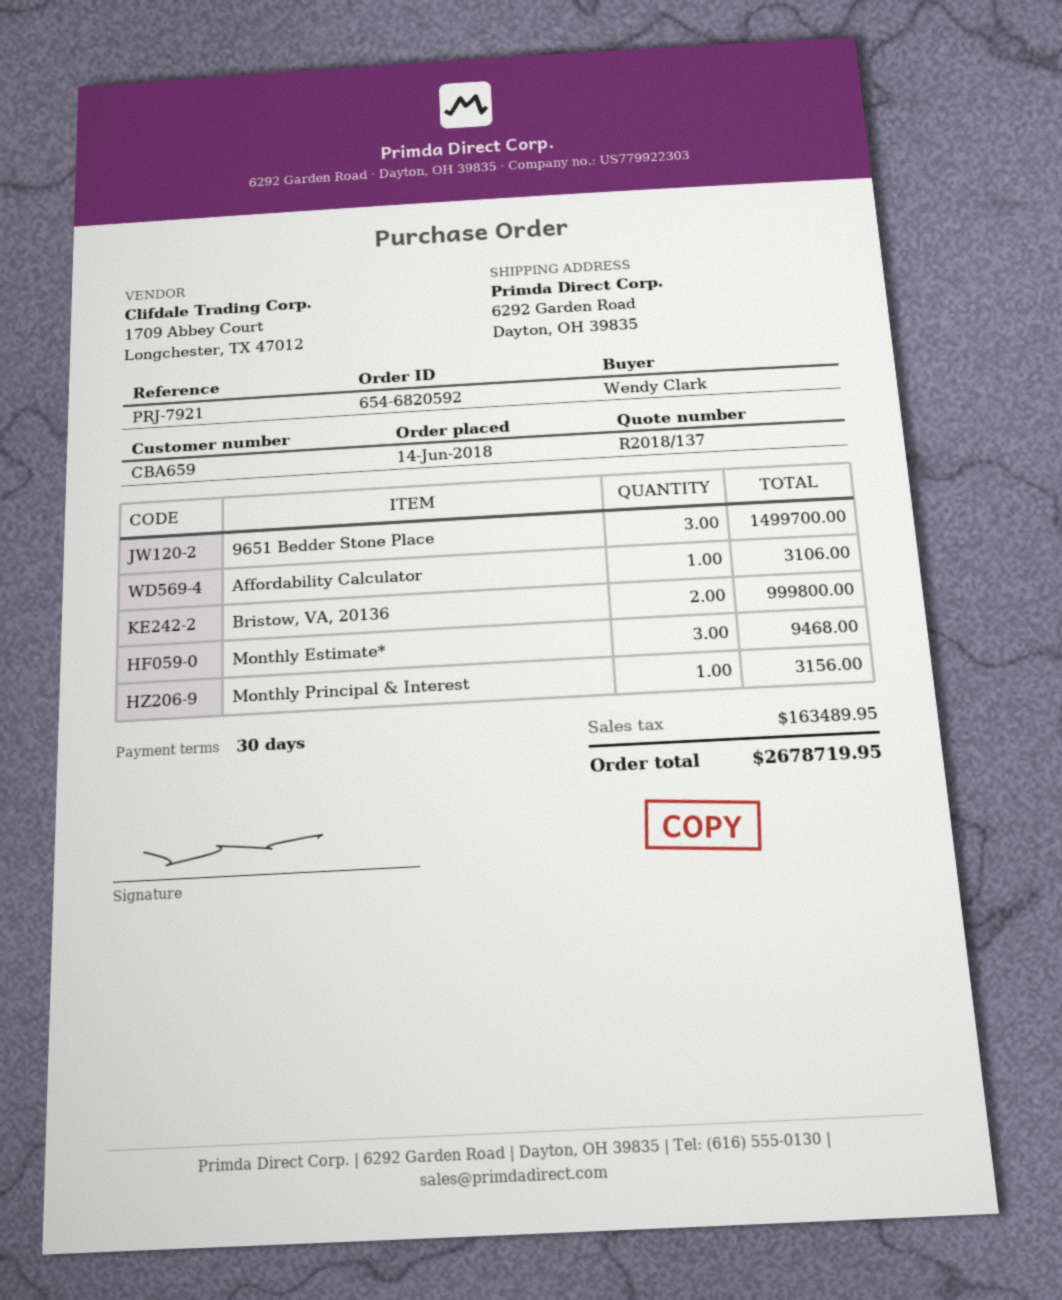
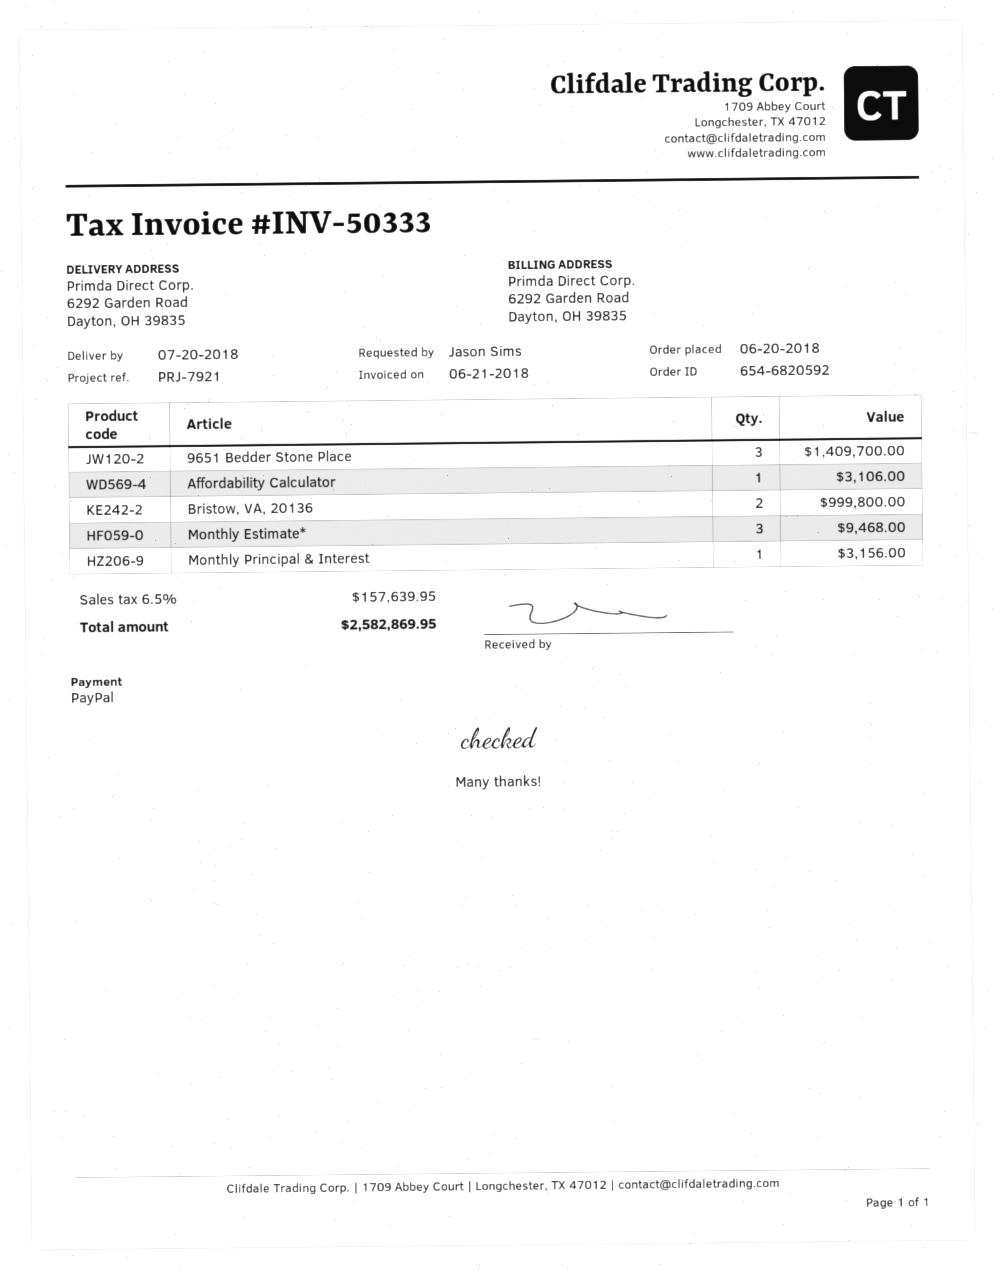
order date: 2018-06-14 -> 2018-06-20
ordered by: Wendy Clark -> Jason Sims
9651 Bedder Stone Place: 3 for 1499700.00 -> 3 for 1409700.00
tax: 163489.95 -> 157639.95
total: 2678719.95 -> 2582869.95

